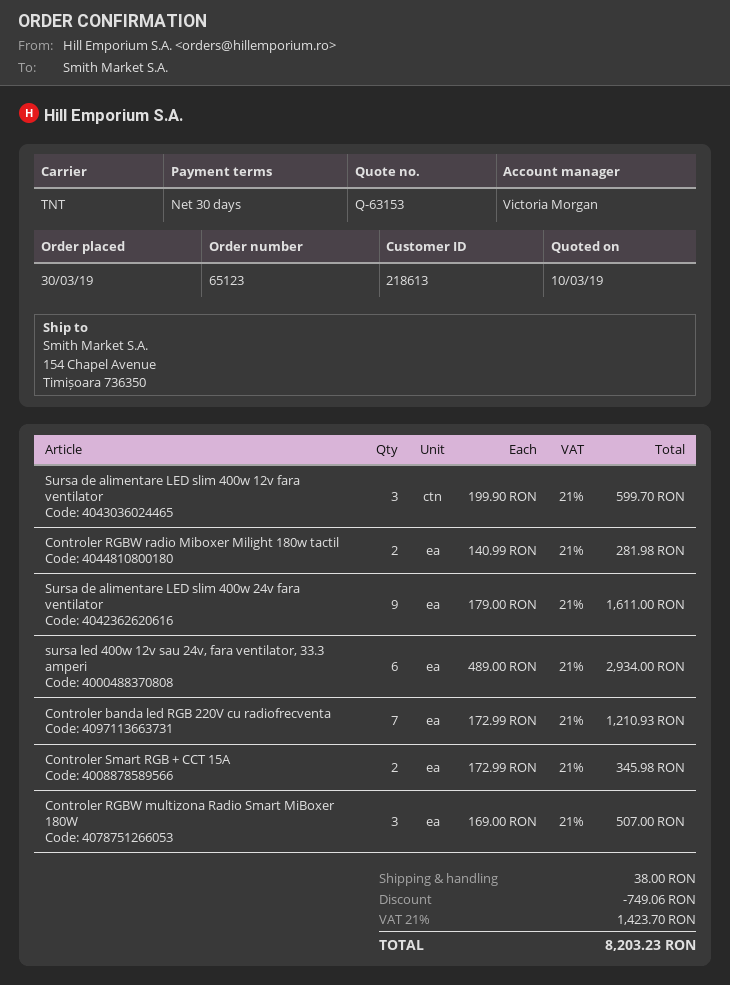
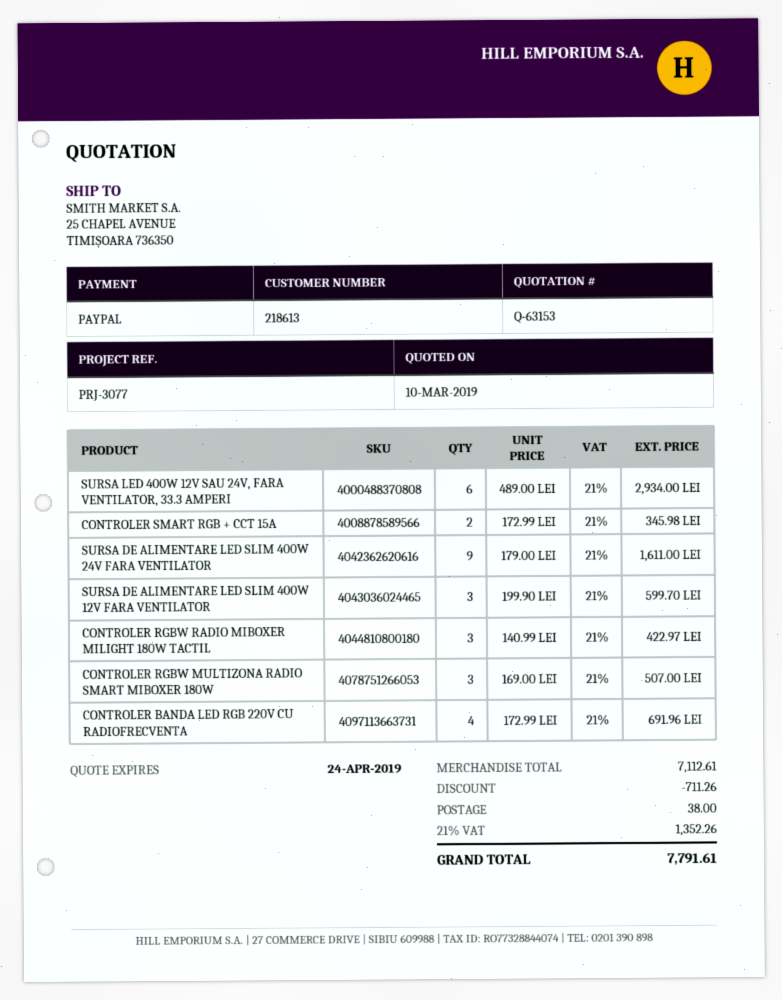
ship to: 154 Chapel Avenue, Timișoara 736350 -> 25 CHAPEL AVENUE, TIMIȘOARA 736350
Controler RGBW radio Miboxer Milight 180w tactil: 2 x 140.99 = 281.98 -> 3 x 140.99 = 422.97
Controler banda led RGB 220V cu radiofrecventa: 7 x 172.99 = 1210.93 -> 4 x 172.99 = 691.96
discount: 749.06 -> 711.26
tax: 21% = 1423.70 -> 21% = 1352.26
total: 8203.23 -> 7791.61

